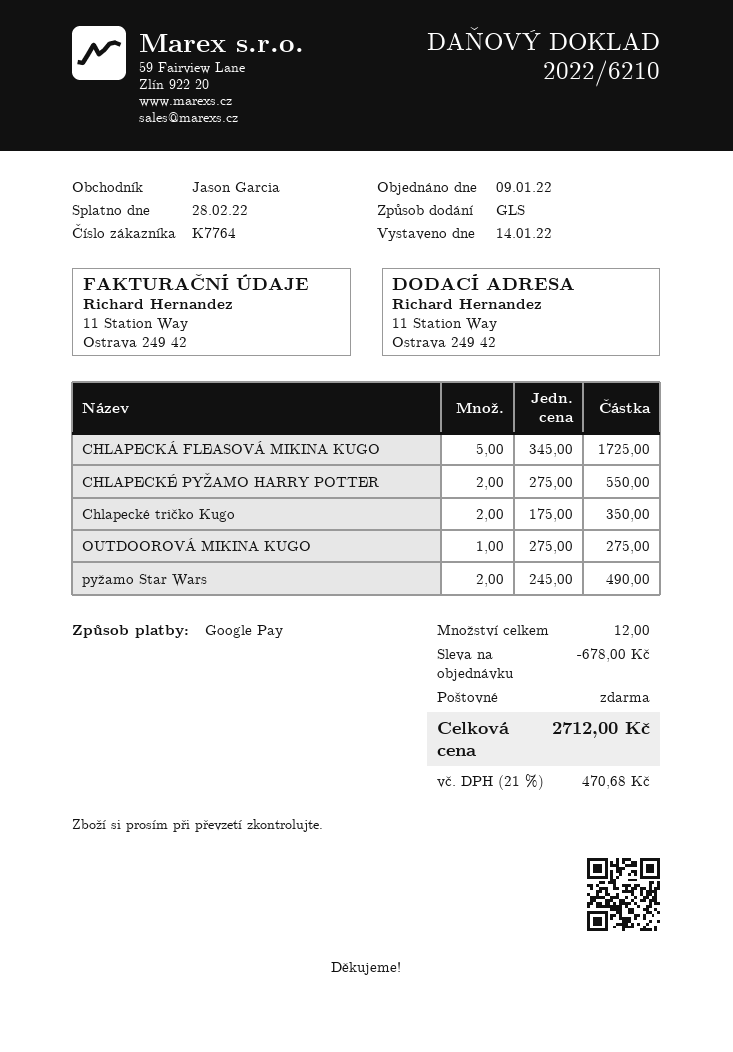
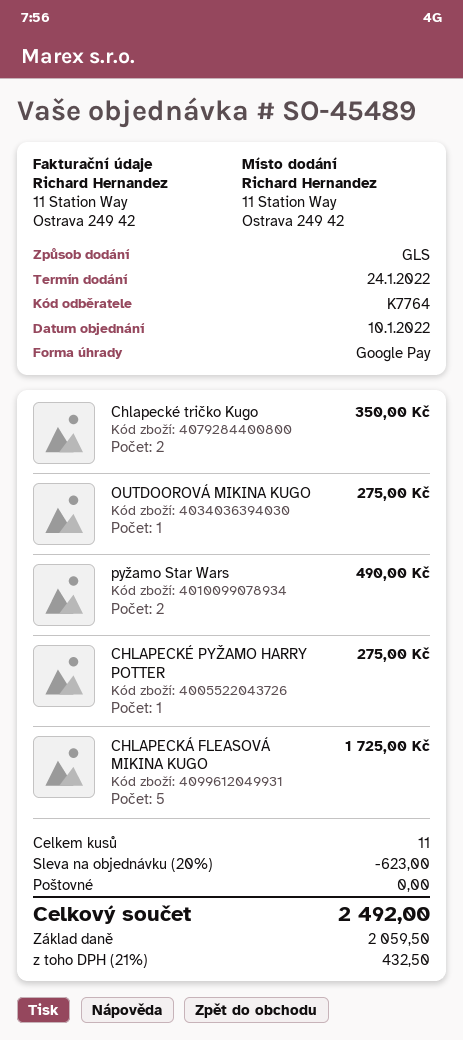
order date: 2022-01-09 -> 2022-01-10
CHLAPECKÉ PYŽAMO HARRY POTTER: 2 for 550.00 -> 1 for 275.00
total quantity: 12 -> 11
discount: 678.00 -> 623.00
tax: 21% = 470.68 -> 21% = 432.50
total: 2712.00 -> 2492.00

